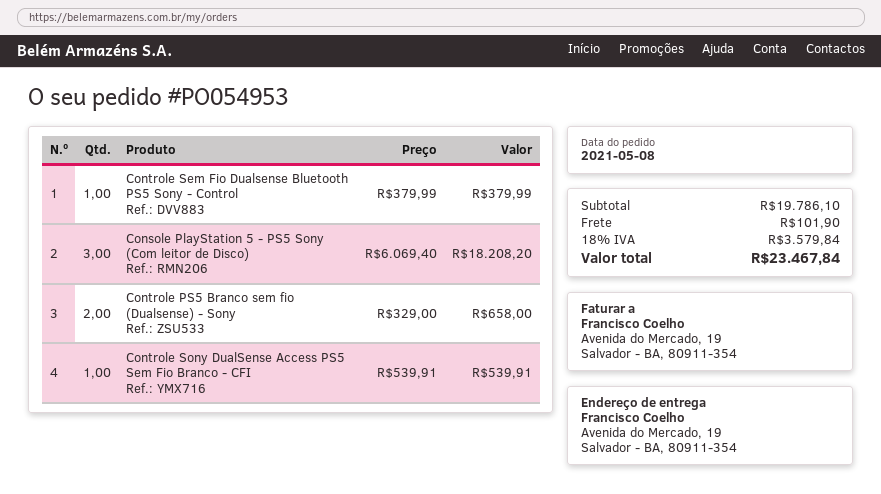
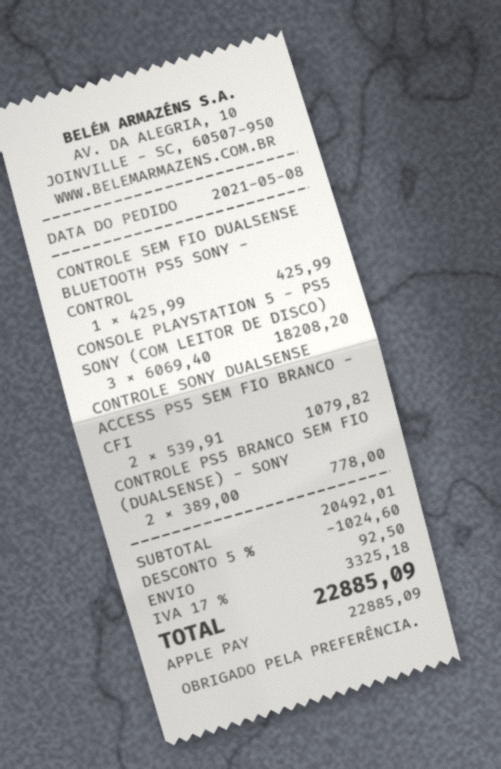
Controle Sem Fio Dualsense Bluetooth PS5 Sony - Control: 1 x 379.99 = 379.99 -> 1 x 425.99 = 425.99
Controle PS5 Branco sem fio (Dualsense) - Sony: 2 x 329.00 = 658.00 -> 2 x 389.00 = 778.00
Controle Sony DualSense Access PS5 Sem Fio Branco - CFI: 1 x 539.91 = 539.91 -> 2 x 539.91 = 1079.82
subtotal: 19786.10 -> 20492.01
discount: none -> 5% = 1024.60
shipping: 101.90 -> 92.50
tax: 18% = 3579.84 -> 17% = 3325.18
total: 23467.84 -> 22885.09

